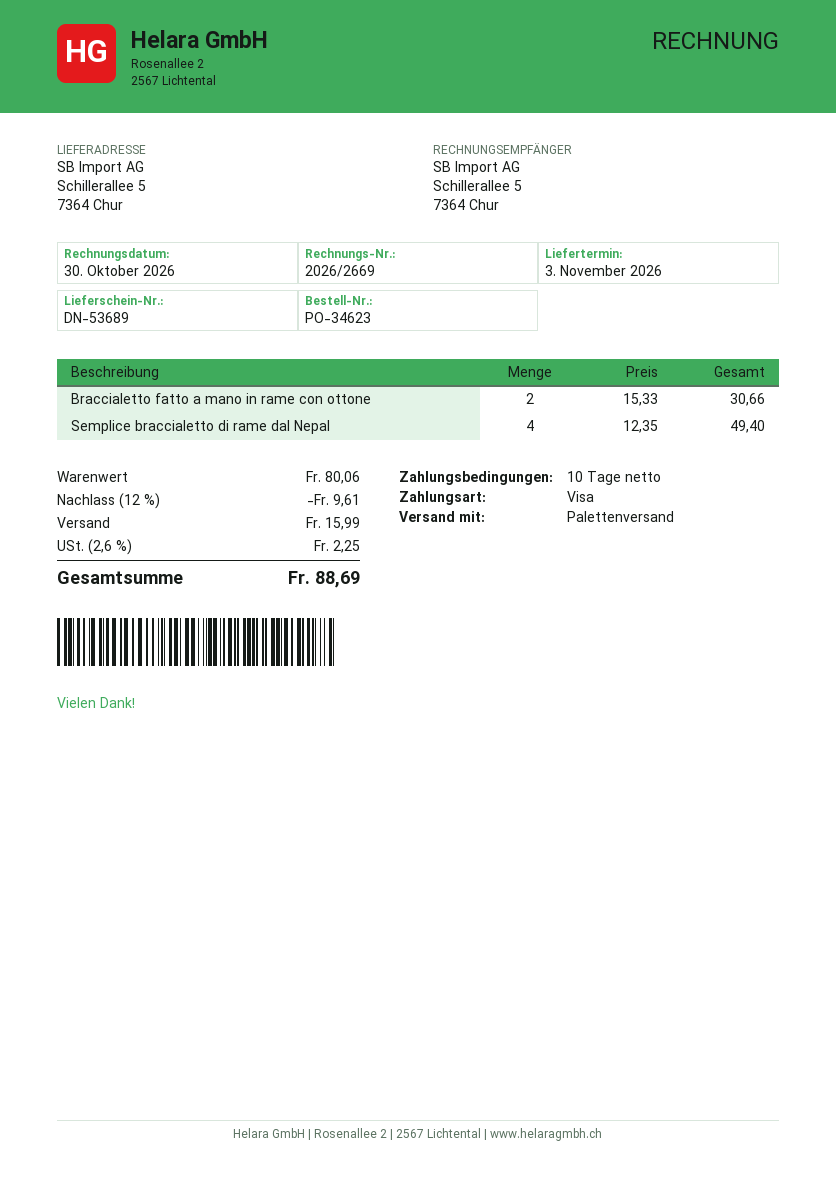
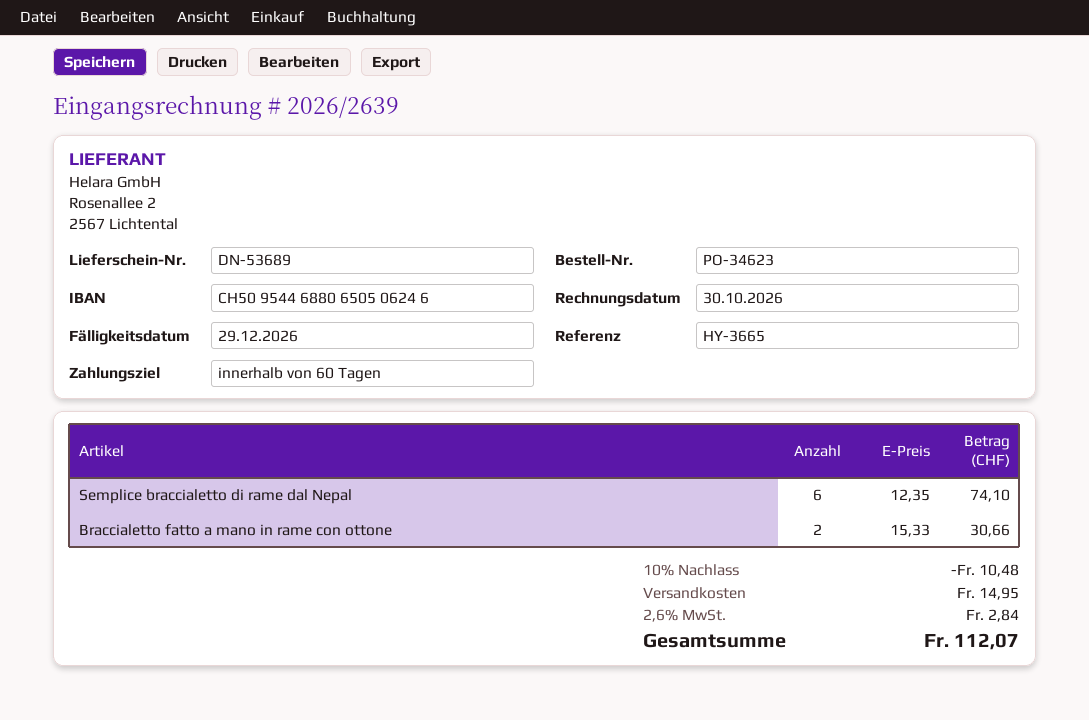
invoice number: 2026/2669 -> 2026/2639
payment terms: 10 days -> 60 days
Semplice braccialetto di rame dal Nepal: 4 x 12.35 = 49.40 -> 6 x 12.35 = 74.10
discount: 12% = 9.61 -> 10% = 10.48
shipping: 15.99 -> 14.95
tax: 2.6% = 2.25 -> 2.6% = 2.84
total: 88.69 -> 112.07

